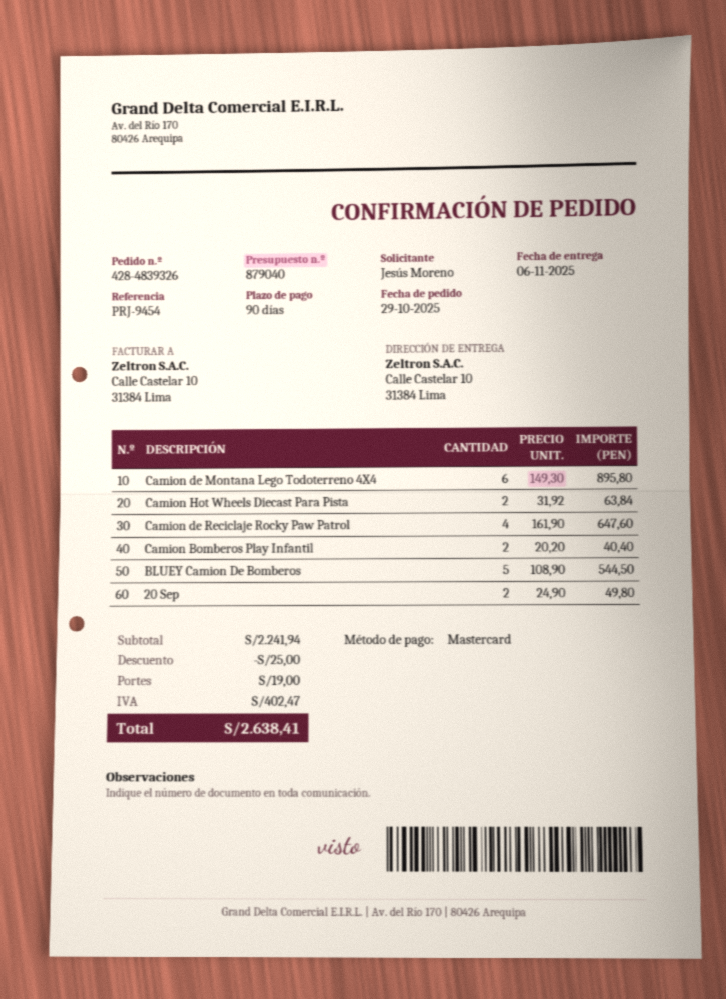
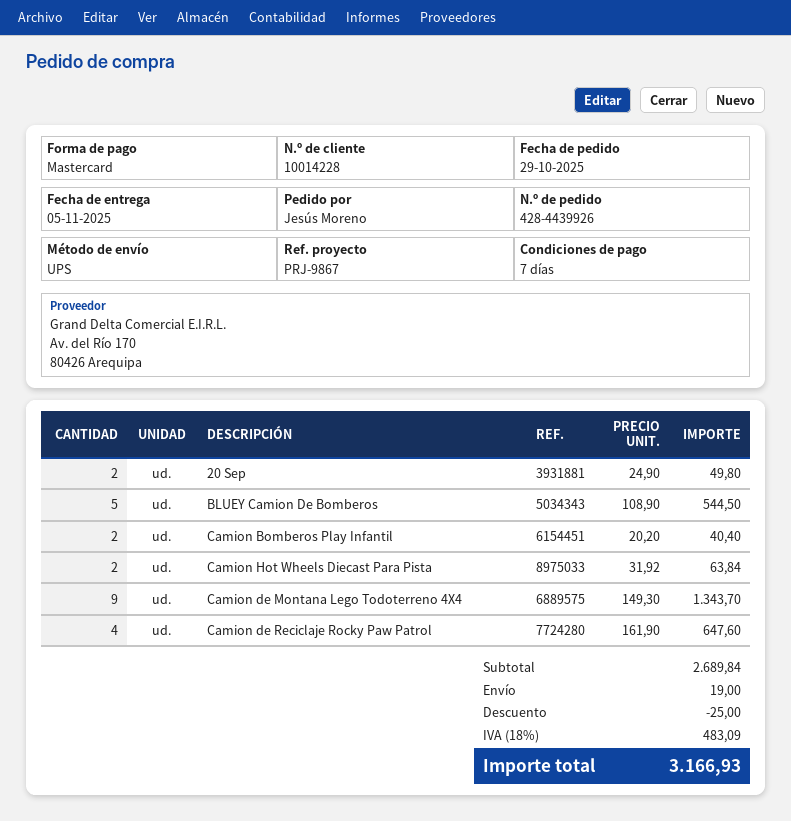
order number: 428-4839326 -> 428-4439926
delivery date: 2025-11-06 -> 2025-11-05
payment terms: 90 days -> 7 days
reference: PRJ-9454 -> PRJ-9867
Camion de Montana Lego Todoterreno 4X4: 6 x 149.30 = 895.80 -> 9 x 149.30 = 1343.70
subtotal: 2241.94 -> 2689.84
tax: 402.47 -> 483.09
total: 2638.41 -> 3166.93

